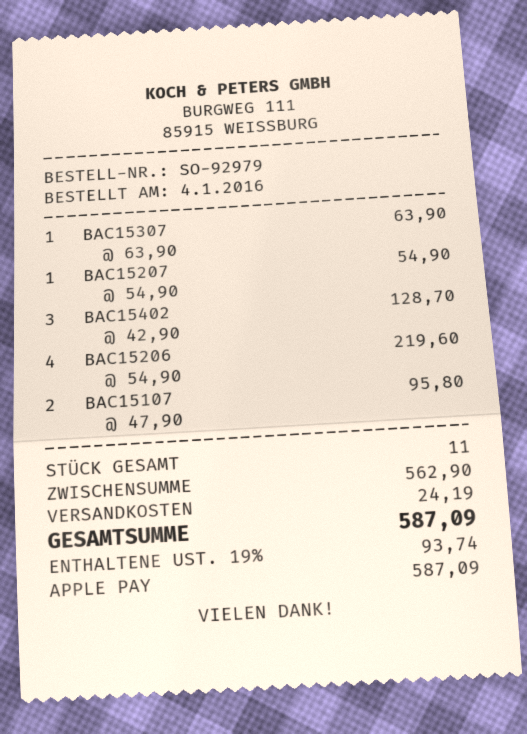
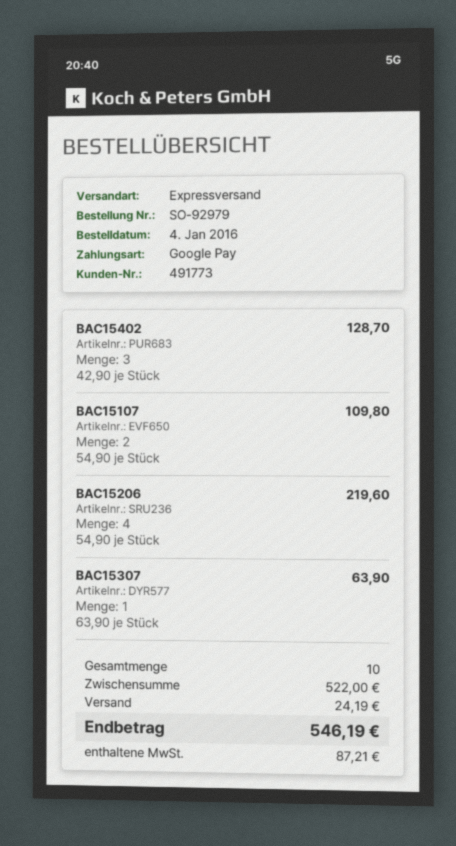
payment method: Apple Pay -> Google Pay
BAC15207: 1 x 54.90 = 54.90 -> none
BAC15107: 2 x 47.90 = 95.80 -> 2 x 54.90 = 109.80
total quantity: 11 -> 10
subtotal: 562.90 -> 522.00
tax: 93.74 -> 87.21
total: 587.09 -> 546.19

